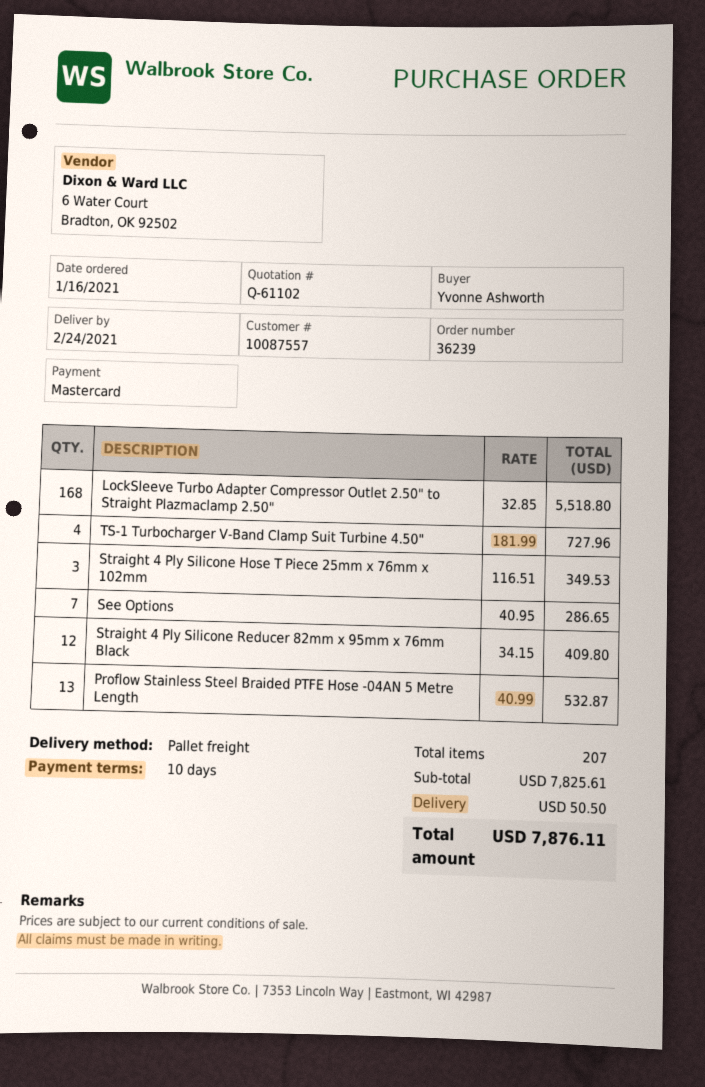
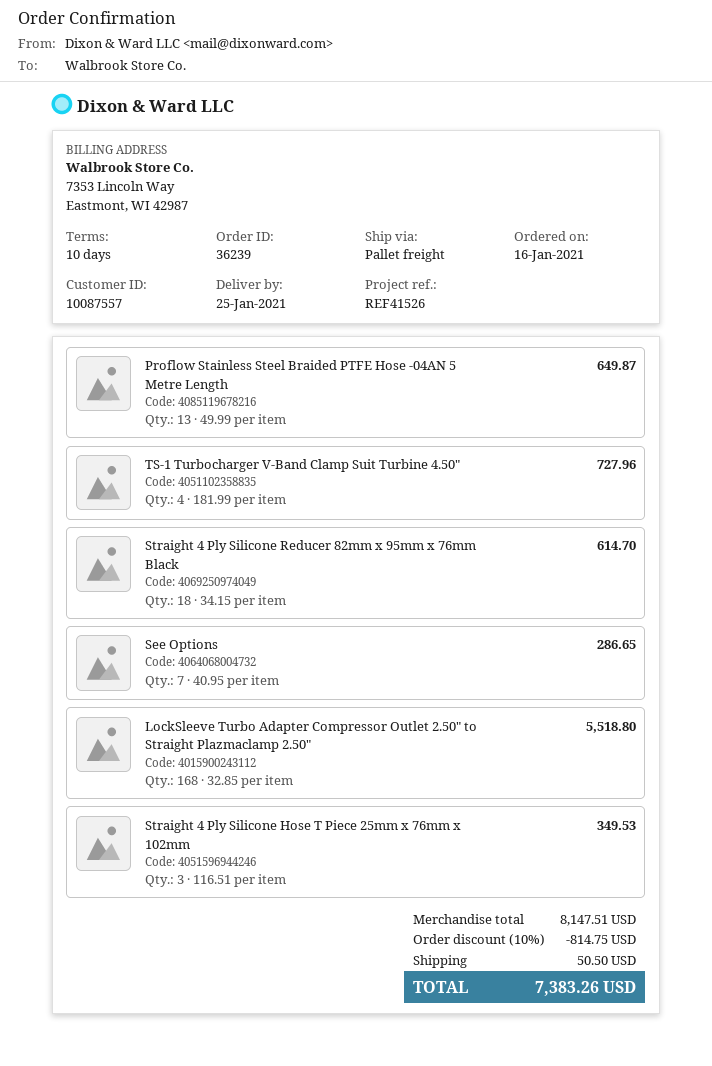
delivery date: 2021-02-24 -> 2021-01-25
Straight 4 Ply Silicone Reducer 82mm x 95mm x 76mm Black: 12 x 34.15 = 409.80 -> 18 x 34.15 = 614.70
Proflow Stainless Steel Braided PTFE Hose -04AN 5 Metre Length: 13 x 40.99 = 532.87 -> 13 x 49.99 = 649.87
subtotal: 7825.61 -> 8147.51
discount: none -> 10% = 814.75
total: 7876.11 -> 7383.26

